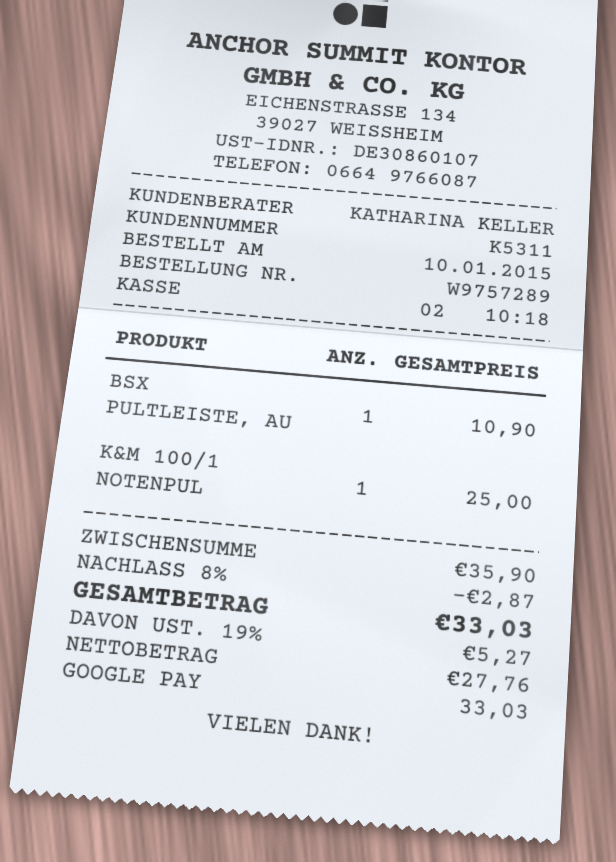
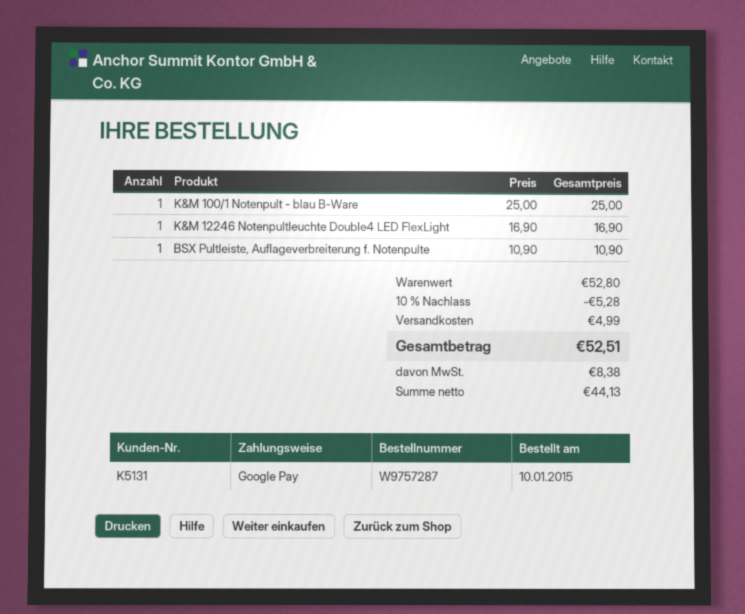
order number: W9757289 -> W9757287
customer number: K5311 -> K5131
K&M 12246 Notenpultleuchte Double4 LED FlexLight: none -> 1 for 16.90
subtotal: 35.90 -> 52.80
discount: 8% = 2.87 -> 10% = 5.28
shipping: none -> 4.99
net: 27.76 -> 44.13
tax: 5.27 -> 8.38
total: 33.03 -> 52.51

